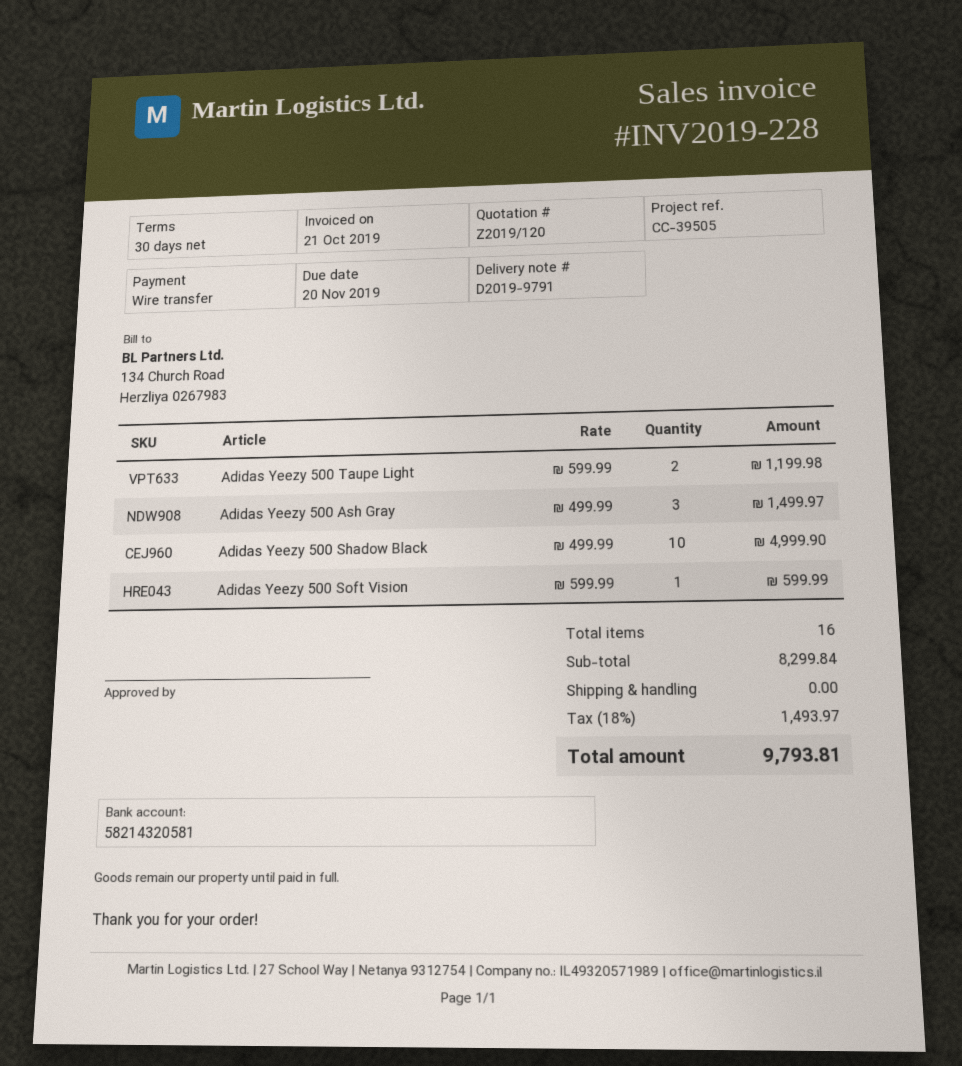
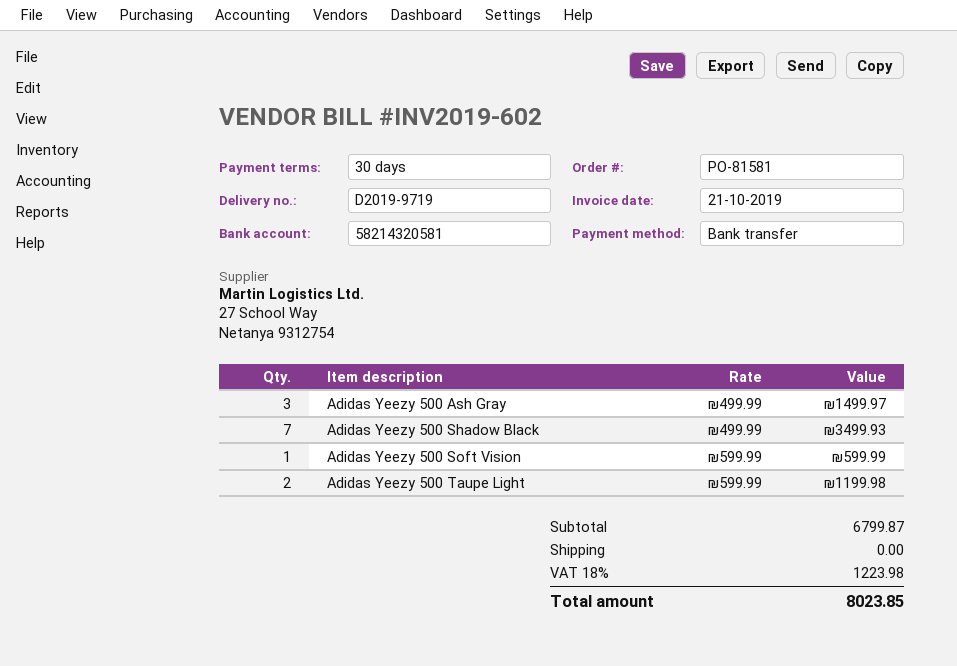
delivery note number: D2019-9791 -> D2019-9719
invoice number: INV2019-228 -> INV2019-602
Adidas Yeezy 500 Shadow Black: 10 x 499.99 = 4999.90 -> 7 x 499.99 = 3499.93
subtotal: 8299.84 -> 6799.87
tax: 18% = 1493.97 -> 18% = 1223.98
total: 9793.81 -> 8023.85

